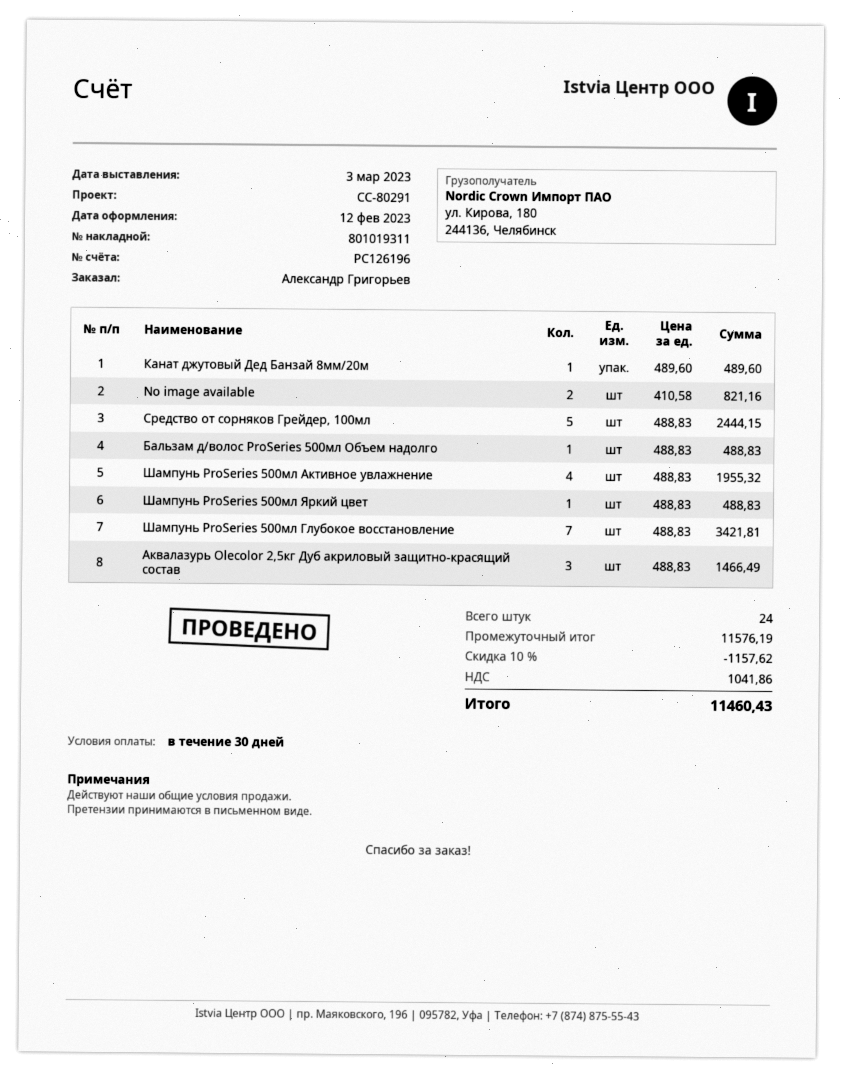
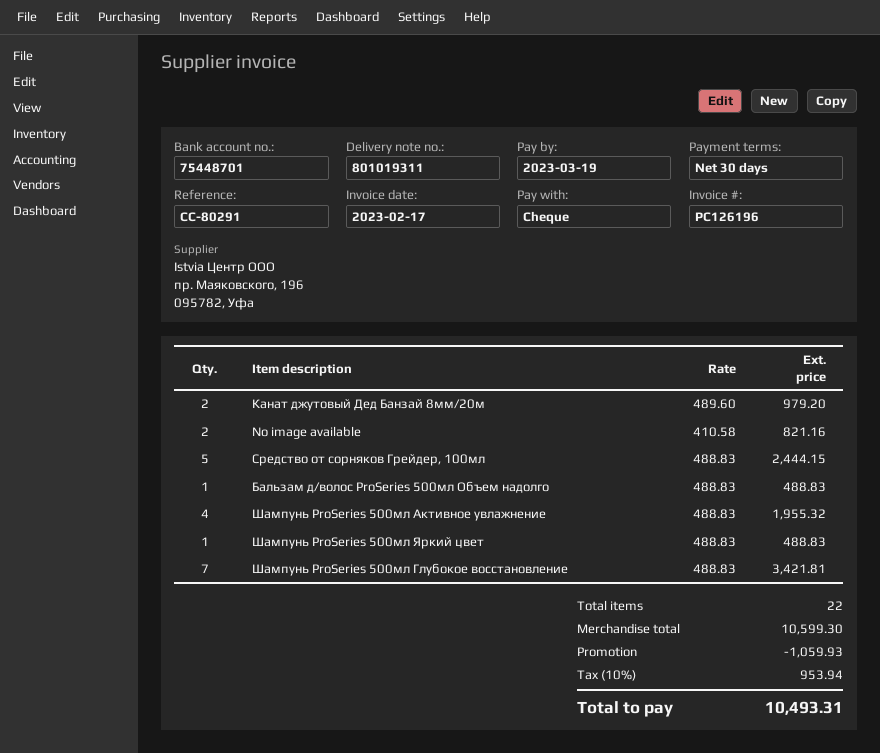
invoice date: 2023-03-03 -> 2023-02-17
Канат джутовый Дед Банзай 8мм/20м: 1 x 489.60 = 489.60 -> 2 x 489.60 = 979.20
Аквалазурь Olecolor 2,5кг Дуб акриловый защитно-красящий состав: 3 x 488.83 = 1466.49 -> none
total quantity: 24 -> 22
subtotal: 11576.19 -> 10599.30
discount: 1157.62 -> 1059.93
tax: 1041.86 -> 953.94
total: 11460.43 -> 10493.31

